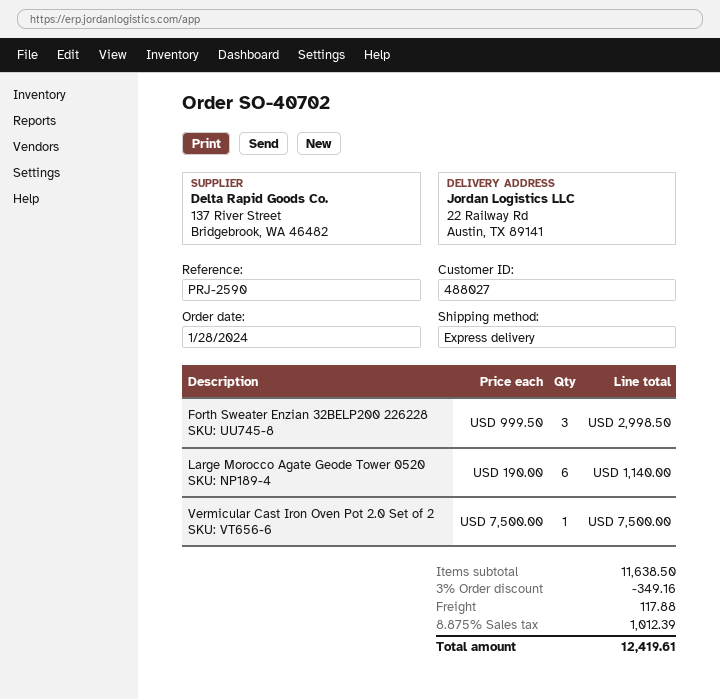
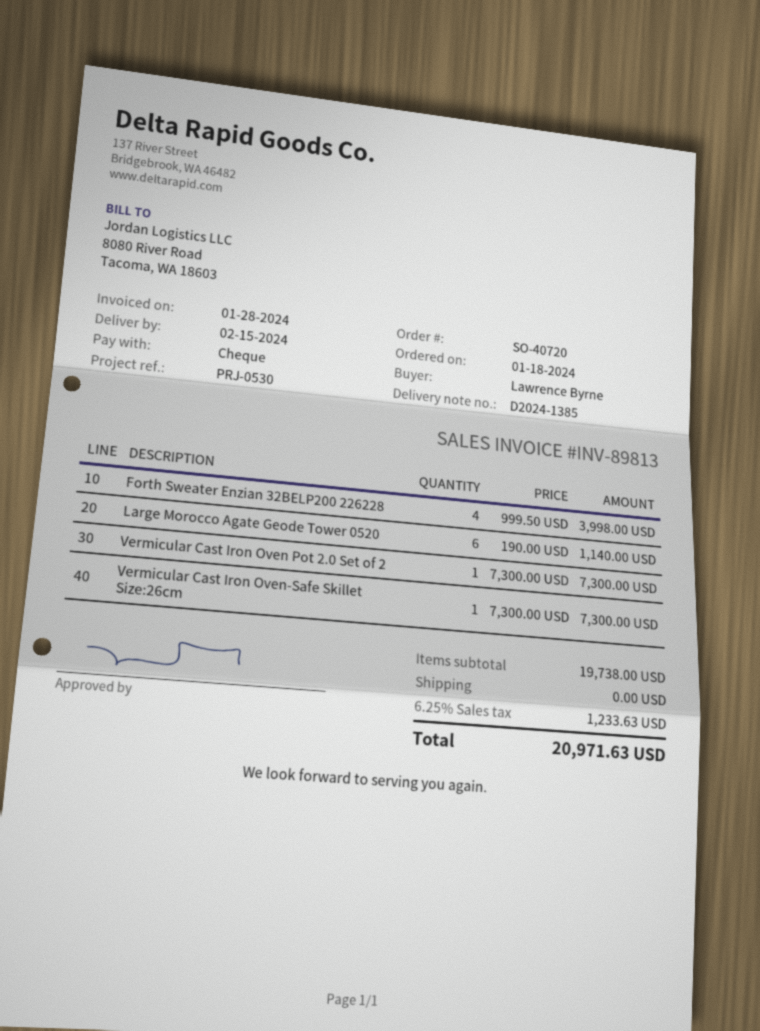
order number: SO-40702 -> SO-40720
order date: 2024-01-28 -> 2024-01-18
reference: PRJ-2590 -> PRJ-0530
Forth Sweater Enzian 32BELP200 226228: 3 x 999.50 = 2998.50 -> 4 x 999.50 = 3998.00
Vermicular Cast Iron Oven Pot 2.0 Set of 2: 1 x 7500.00 = 7500.00 -> 1 x 7300.00 = 7300.00
Vermicular Cast Iron Oven-Safe Skillet Size:26cm: none -> 1 x 7300.00 = 7300.00
subtotal: 11638.50 -> 19738.00
discount: 3% = 349.16 -> none
shipping: 117.88 -> 0.00
tax: 8.875% = 1012.39 -> 6.25% = 1233.63
total: 12419.61 -> 20971.63

